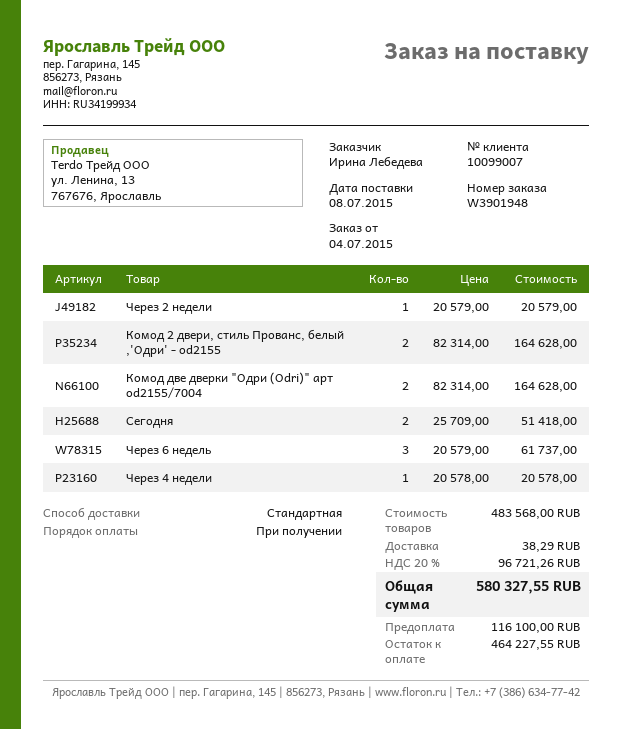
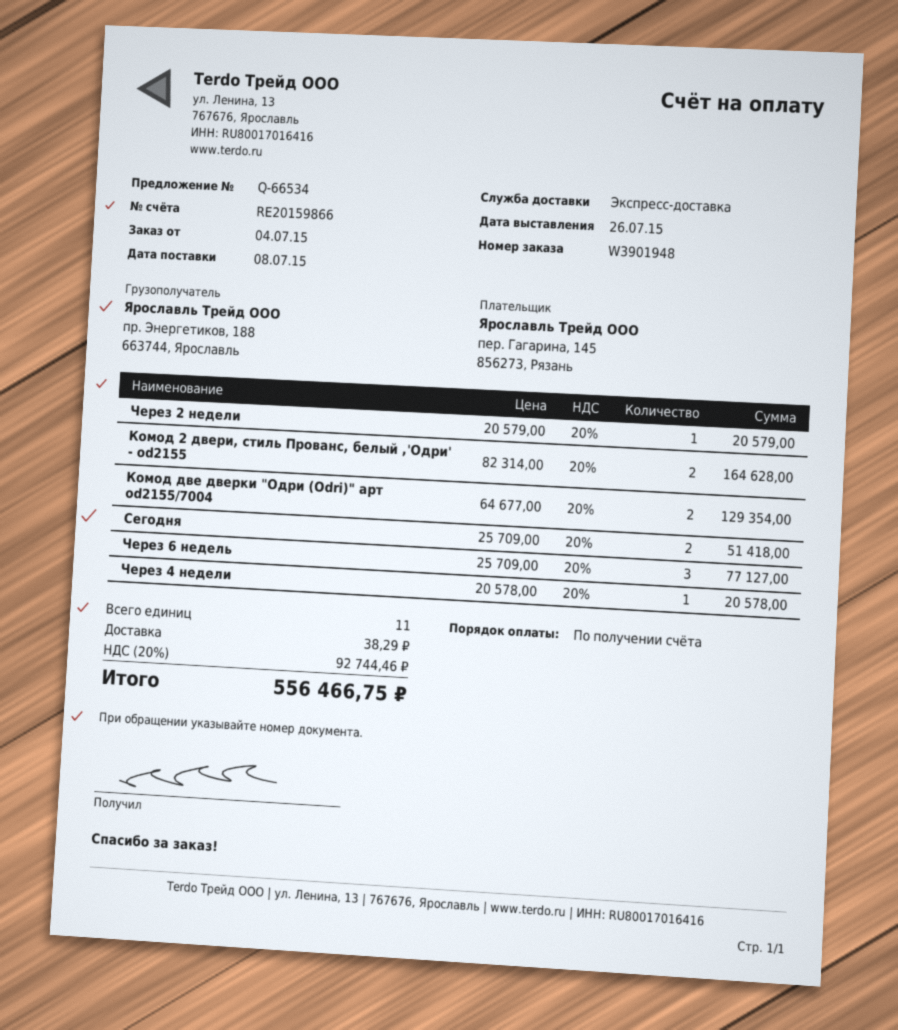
shipping method: standard -> express
Комод две дверки "Одри (Odri)" арт od2155/7004: 2 x 82314.00 = 164628.00 -> 2 x 64677.00 = 129354.00
Через 6 недель: 3 x 20579.00 = 61737.00 -> 3 x 25709.00 = 77127.00
tax: 20% = 96721.26 -> 20% = 92744.46
total: 580327.55 -> 556466.75

